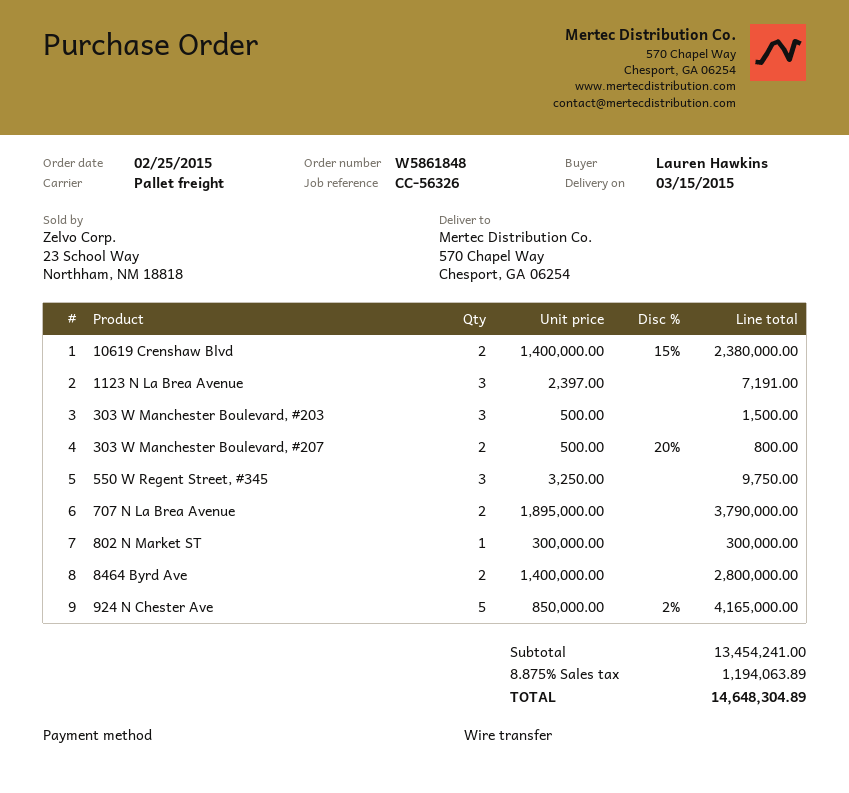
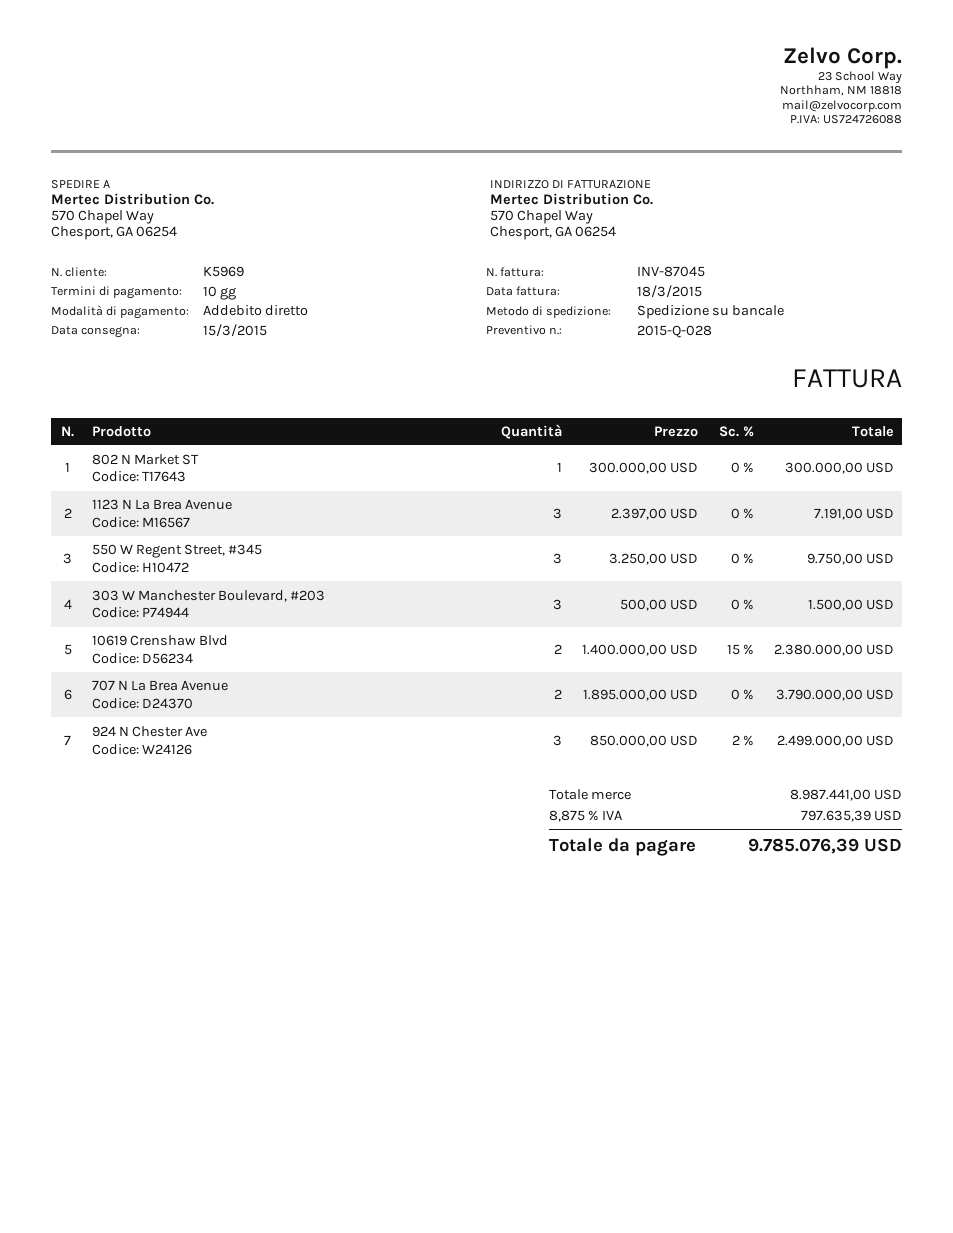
payment method: bank transfer -> direct debit
303 W Manchester Boulevard, #207: 2 x 500.00 - 20% = 800.00 -> none
8464 Byrd Ave: 2 x 1400000.00 = 2800000.00 -> none
924 N Chester Ave: 5 x 850000.00 - 2% = 4165000.00 -> 3 x 850000.00 - 2% = 2499000.00
subtotal: 13454241.00 -> 8987441.00
tax: 8.875% = 1194063.89 -> 8.875% = 797635.39
total: 14648304.89 -> 9785076.39

